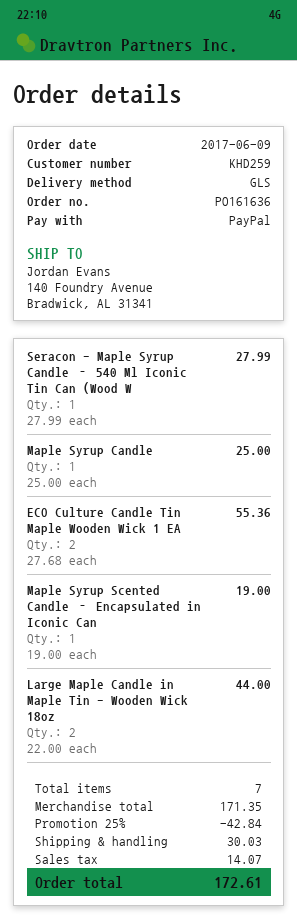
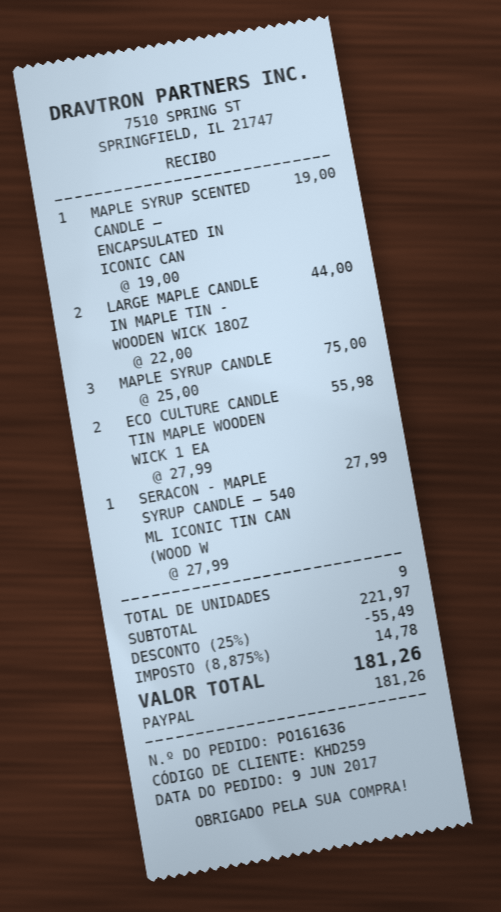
Maple Syrup Candle: 1 x 25.00 = 25.00 -> 3 x 25.00 = 75.00
ECO Culture Candle Tin Maple Wooden Wick 1 EA: 2 x 27.68 = 55.36 -> 2 x 27.99 = 55.98
total quantity: 7 -> 9
subtotal: 171.35 -> 221.97
discount: 25% = 42.84 -> 25% = 55.49
shipping: 30.03 -> none
tax: 14.07 -> 14.78
total: 172.61 -> 181.26

